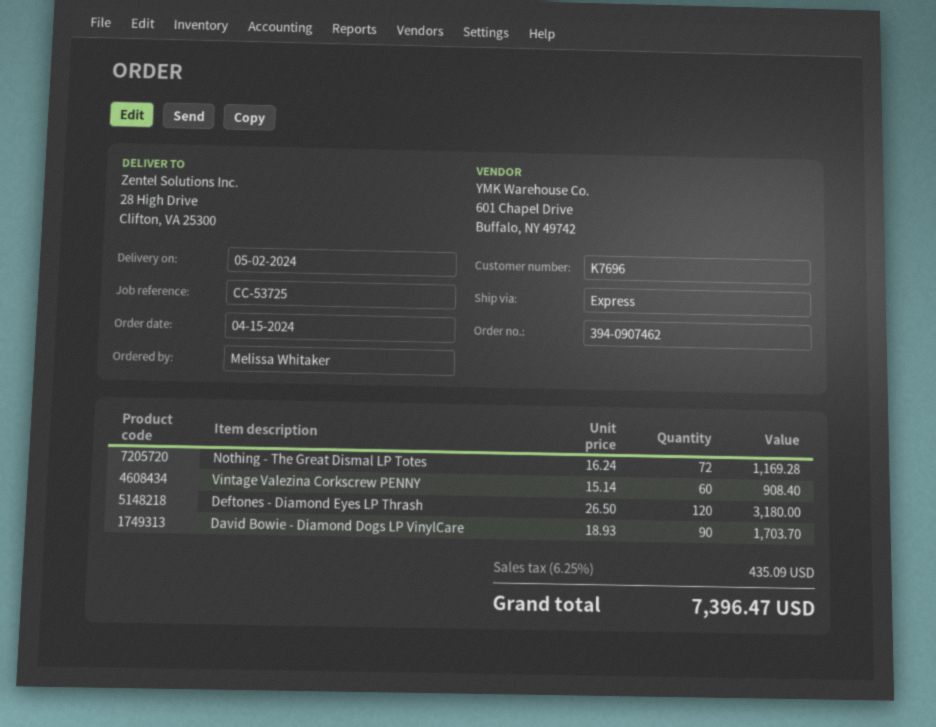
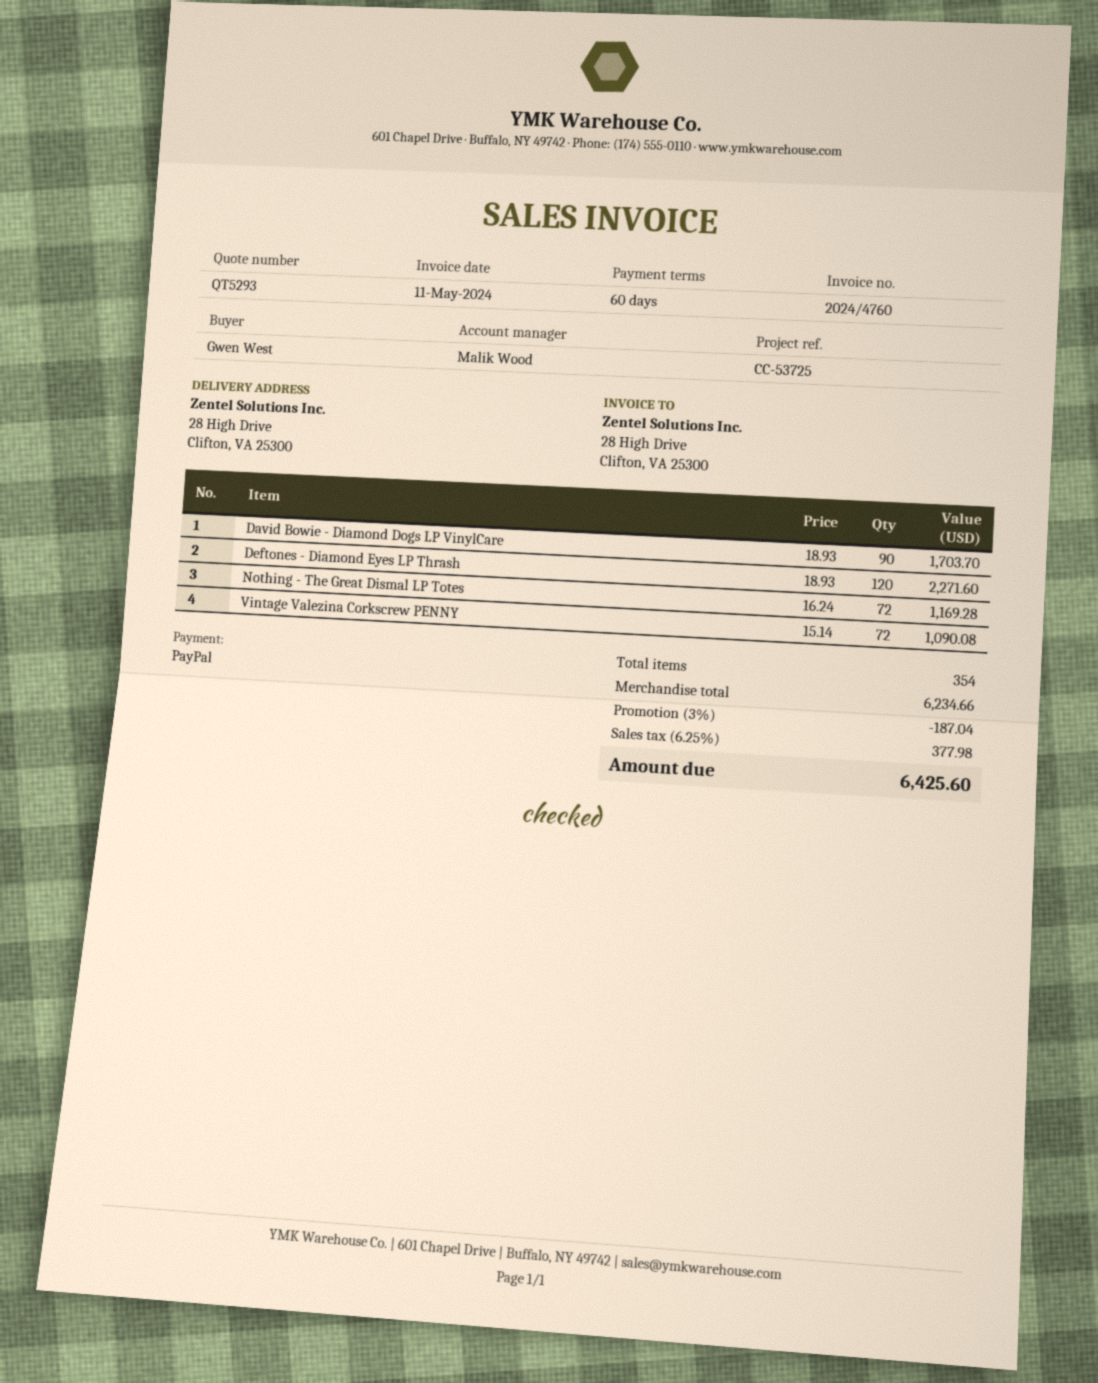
ordered by: Melissa Whitaker -> Gwen West
Vintage Valezina Corkscrew PENNY: 60 x 15.14 = 908.40 -> 72 x 15.14 = 1090.08
Deftones - Diamond Eyes LP Thrash: 120 x 26.50 = 3180.00 -> 120 x 18.93 = 2271.60
discount: none -> 3% = 187.04
tax: 6.25% = 435.09 -> 6.25% = 377.98
total: 7396.47 -> 6425.60

